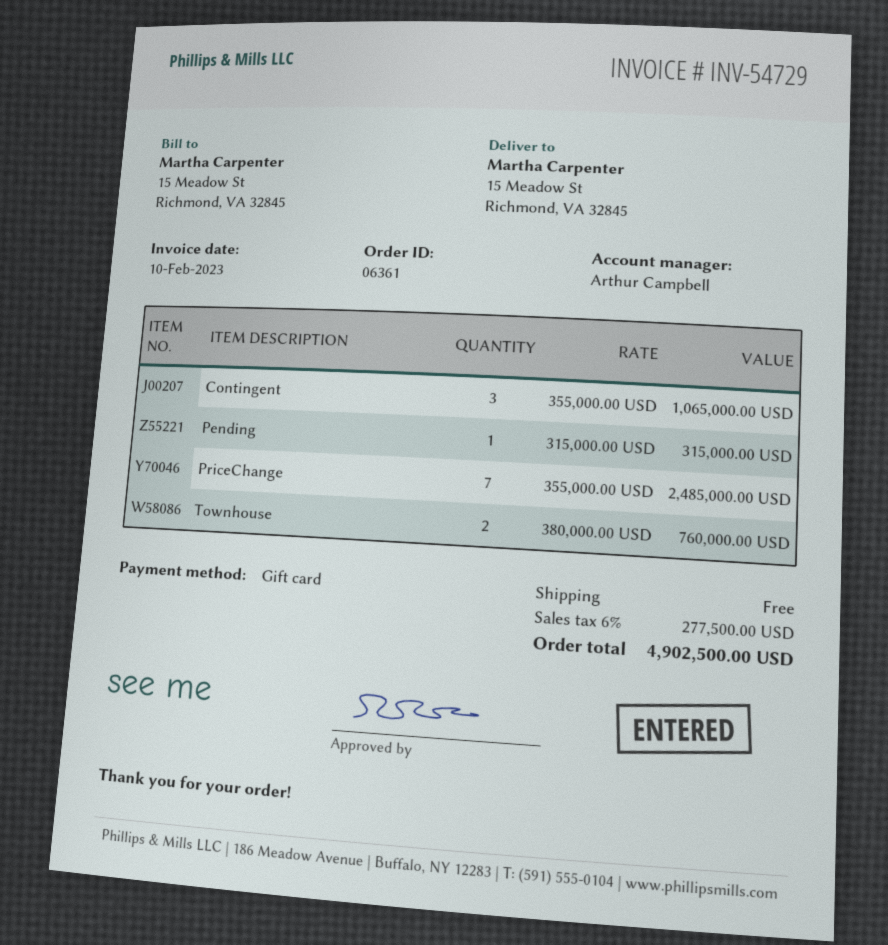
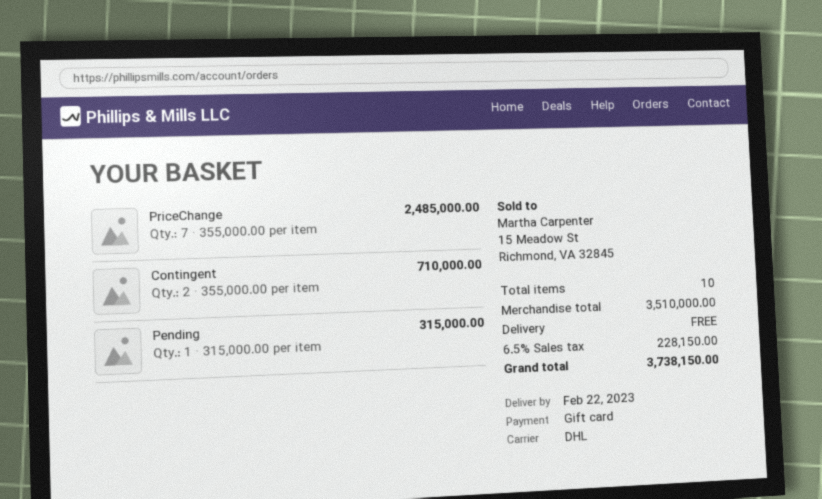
Contingent: 3 x 355000.00 = 1065000.00 -> 2 x 355000.00 = 710000.00
Townhouse: 2 x 380000.00 = 760000.00 -> none
tax: 6% = 277500.00 -> 6.5% = 228150.00
total: 4902500.00 -> 3738150.00

